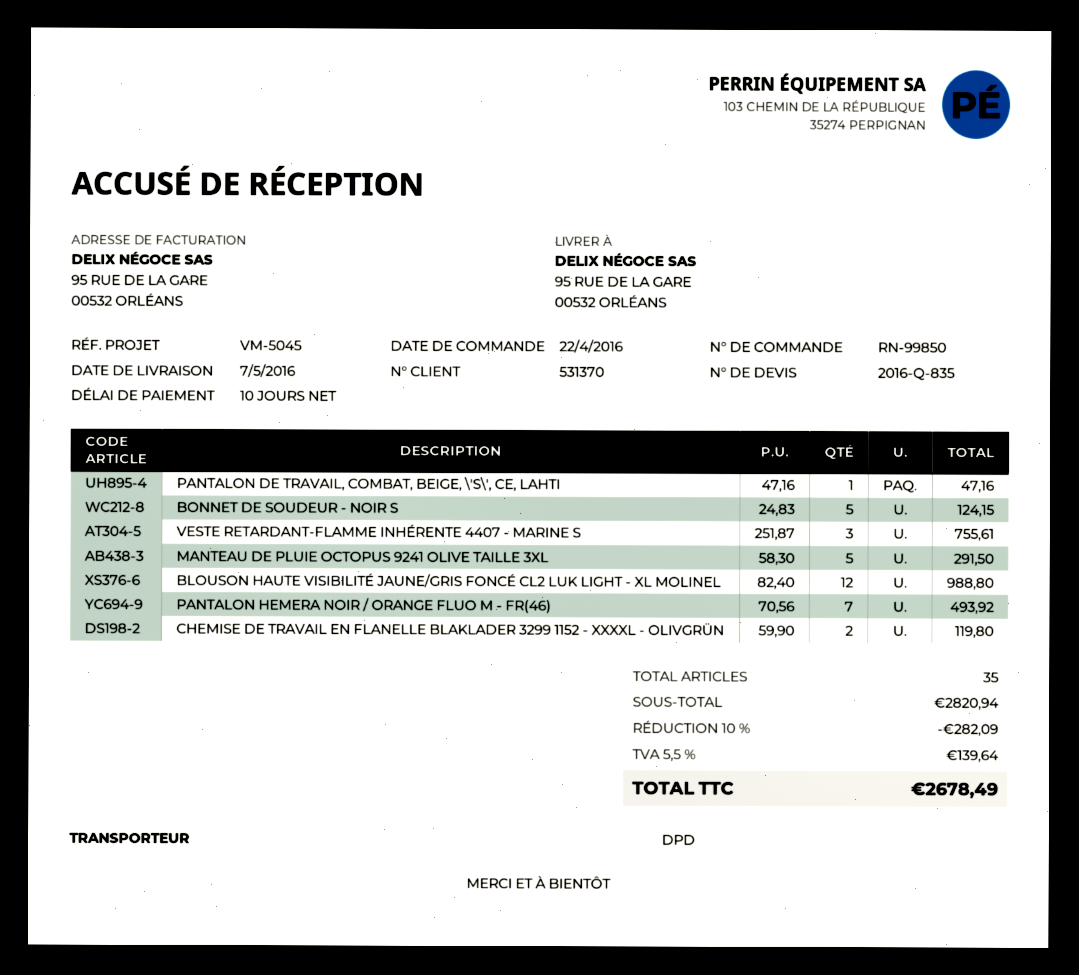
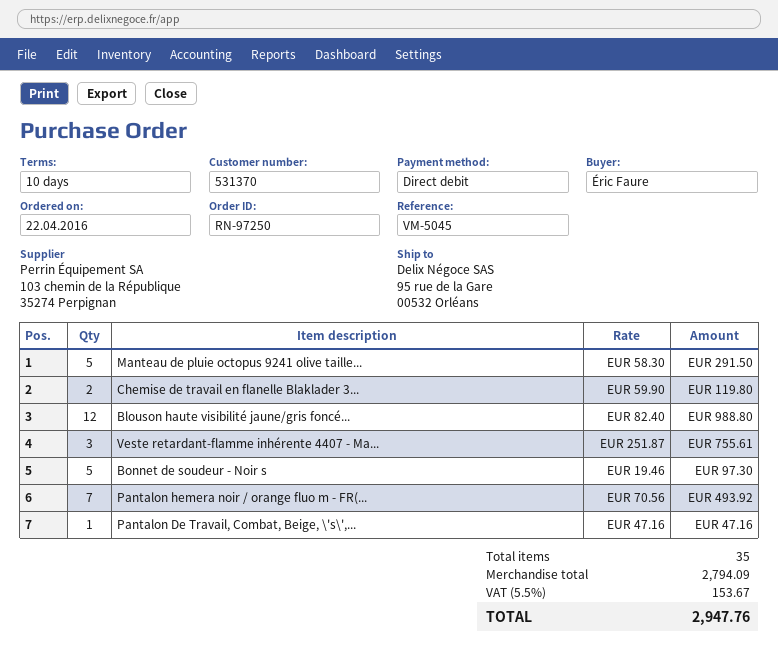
order number: RN-99850 -> RN-97250
BONNET DE SOUDEUR - NOIR S: 5 x 24.83 = 124.15 -> 5 x 19.46 = 97.30
subtotal: 2820.94 -> 2794.09
discount: 10% = 282.09 -> none
tax: 5.5% = 139.64 -> 5.5% = 153.67
total: 2678.49 -> 2947.76

